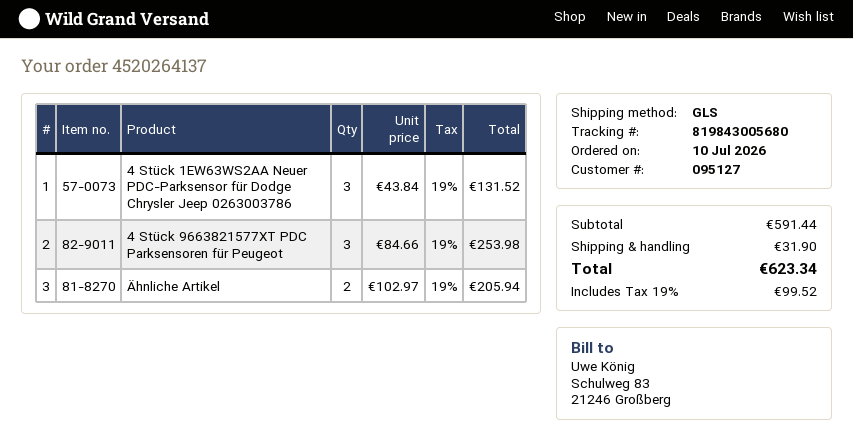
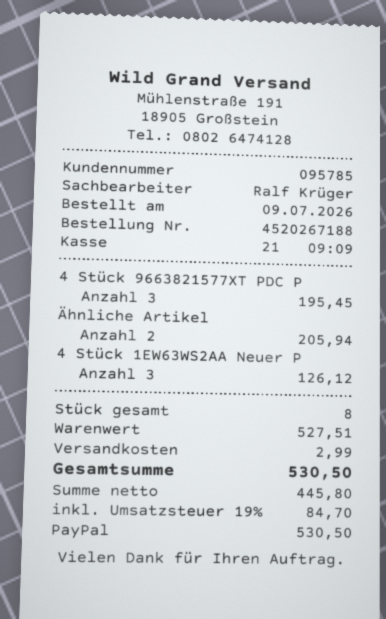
order number: 4520264137 -> 4520267188
order date: 2026-07-10 -> 2026-07-09
customer number: 095127 -> 095785
4 Stück 1EW63WS2AA Neuer PDC-Parksensor für Dodge Chrysler Jeep 0263003786: 3 for 131.52 -> 3 for 126.12
4 Stück 9663821577XT PDC Parksensoren für Peugeot: 3 for 253.98 -> 3 for 195.45
subtotal: 591.44 -> 527.51
shipping: 31.90 -> 2.99
tax: 19% = 99.52 -> 19% = 84.70
total: 623.34 -> 530.50

